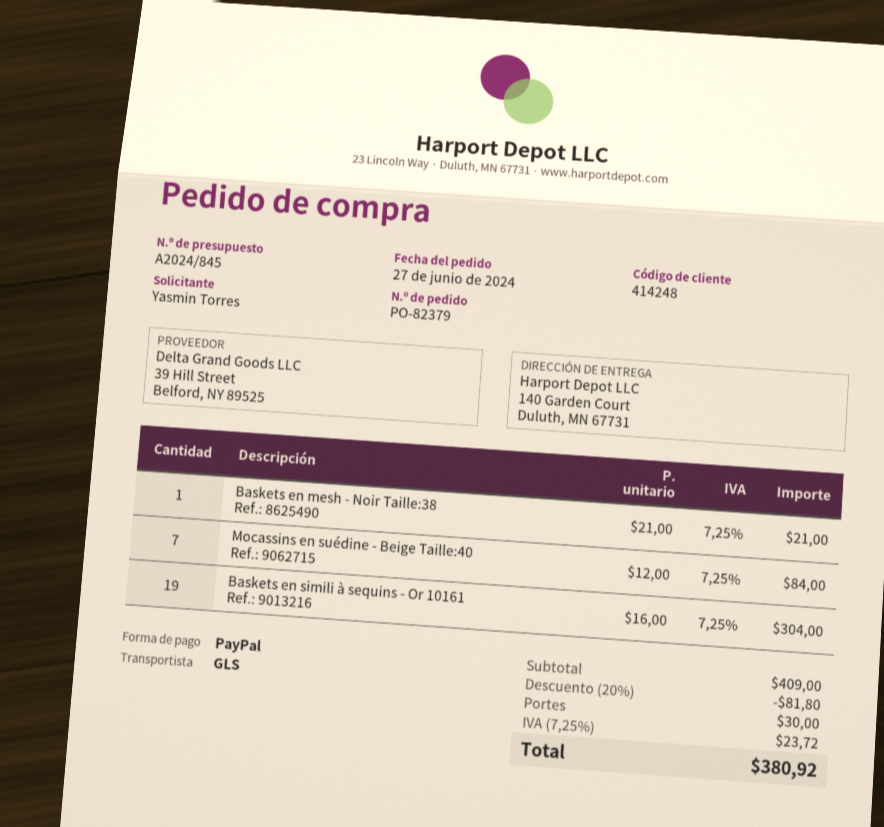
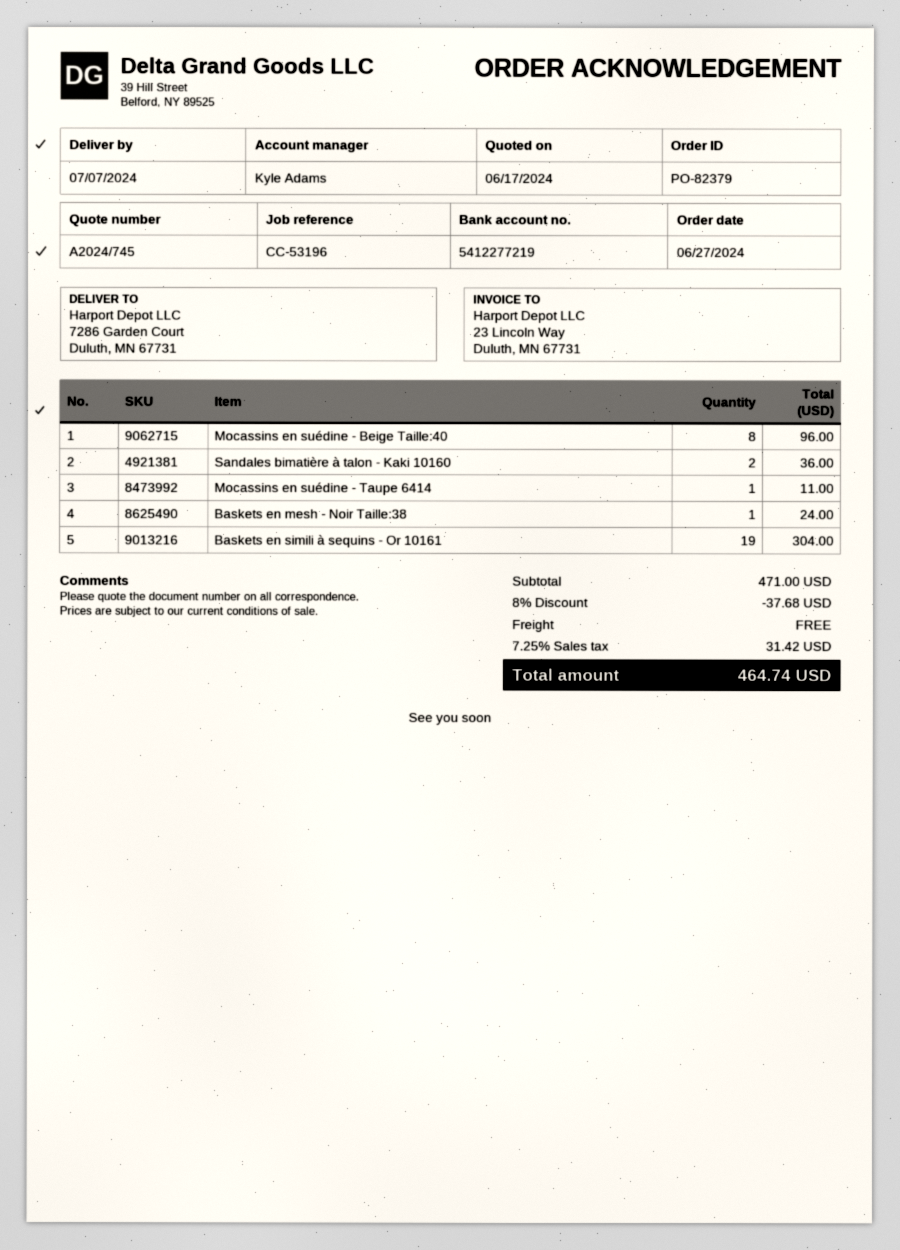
quote number: A2024/845 -> A2024/745
ship to: 140 Garden Court, Duluth, MN 67731 -> 7286 Garden Court, Duluth, MN 67731
Baskets en mesh - Noir Taille:38: 1 for 21.00 -> 1 for 24.00
Mocassins en suédine - Beige Taille:40: 7 for 84.00 -> 8 for 96.00
Sandales bimatière à talon - Kaki 10160: none -> 2 for 36.00
Mocassins en suédine - Taupe 6414: none -> 1 for 11.00
subtotal: 409.00 -> 471.00
discount: 20% = 81.80 -> 8% = 37.68
shipping: 30.00 -> 0.00
tax: 7.25% = 23.72 -> 7.25% = 31.42
total: 380.92 -> 464.74

